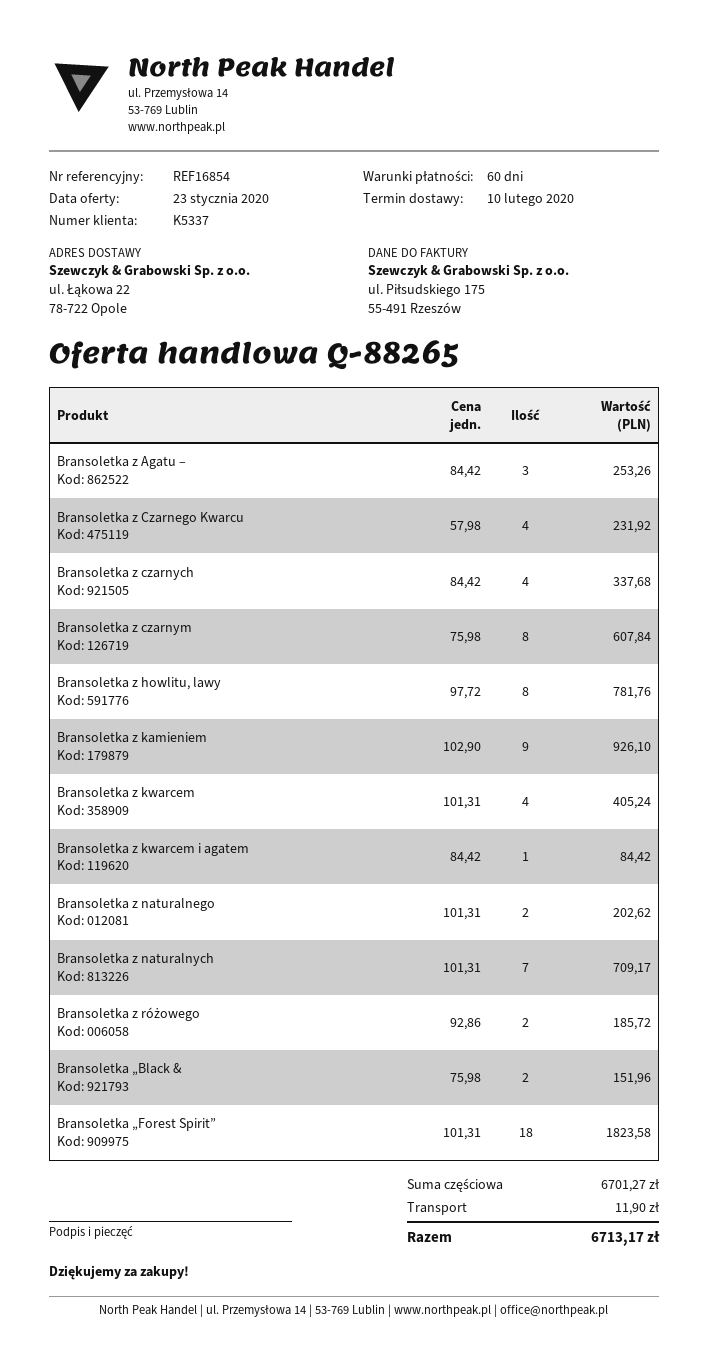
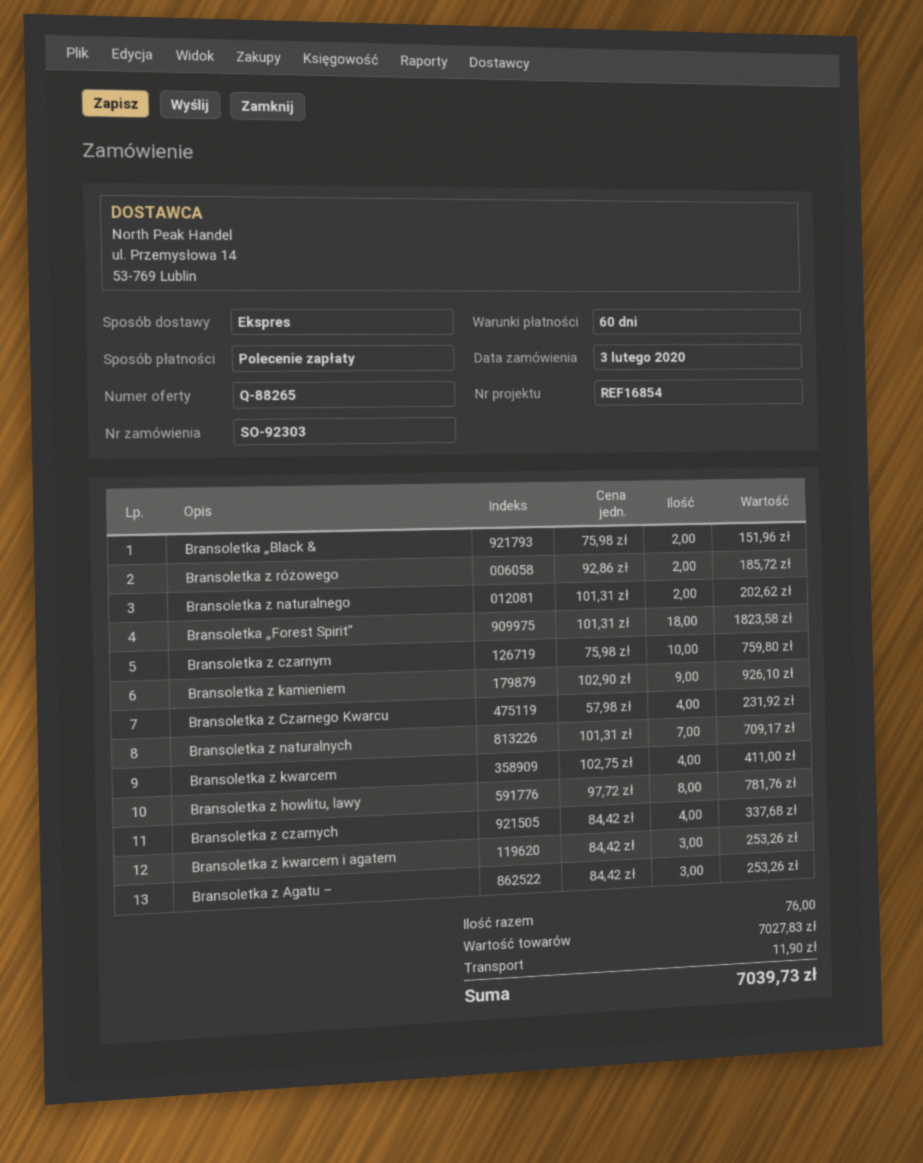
Bransoletka z czarnym: 8 x 75.98 = 607.84 -> 10 x 75.98 = 759.80
Bransoletka z kwarcem: 4 x 101.31 = 405.24 -> 4 x 102.75 = 411.00
Bransoletka z kwarcem i agatem: 1 x 84.42 = 84.42 -> 3 x 84.42 = 253.26
subtotal: 6701.27 -> 7027.83
total: 6713.17 -> 7039.73

